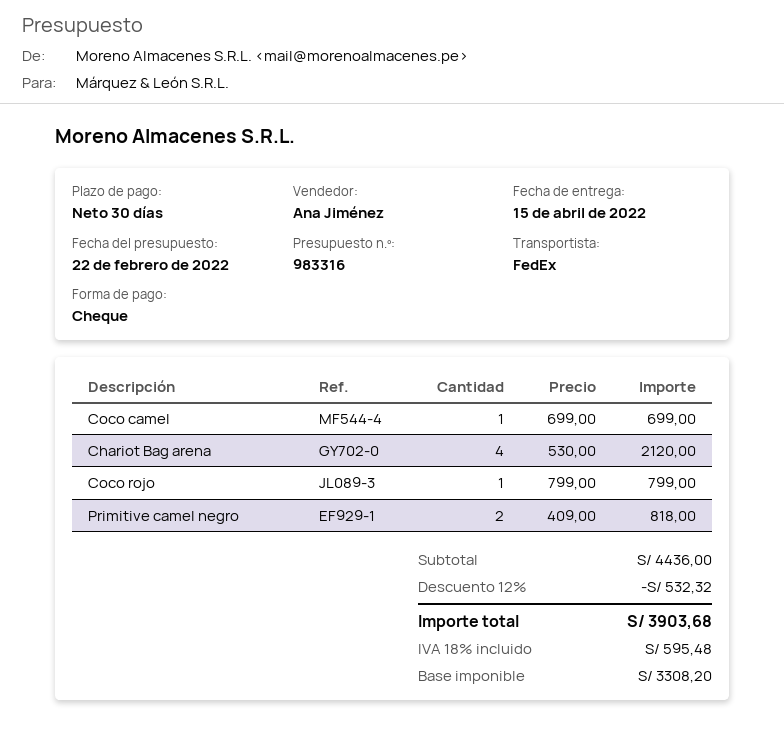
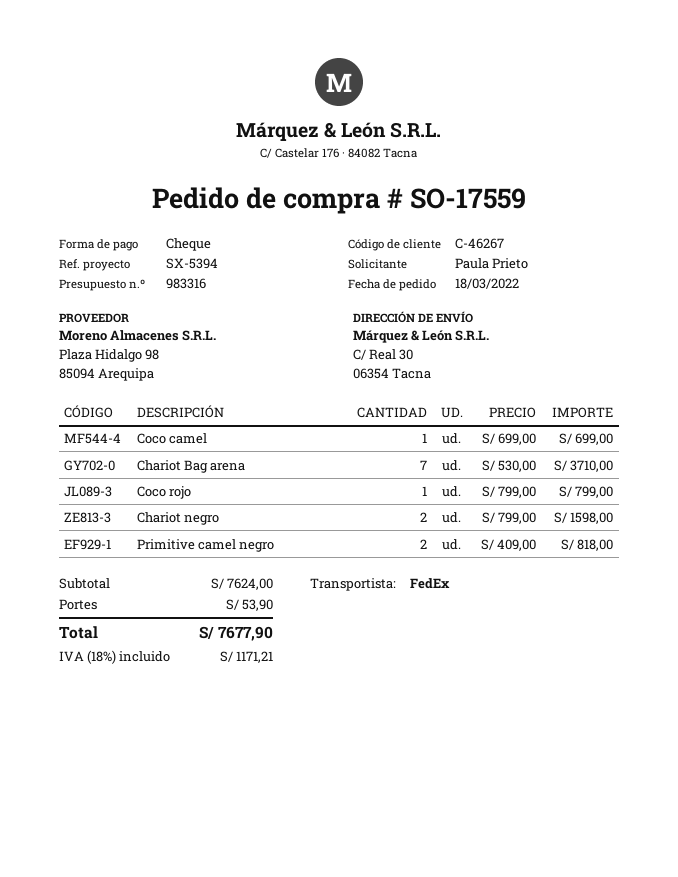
Chariot Bag arena: 4 x 530.00 = 2120.00 -> 7 x 530.00 = 3710.00
Chariot negro: none -> 2 x 799.00 = 1598.00
subtotal: 4436.00 -> 7624.00
discount: 12% = 532.32 -> none
shipping: none -> 53.90
tax: 18% = 595.48 -> 18% = 1171.21
total: 3903.68 -> 7677.90

